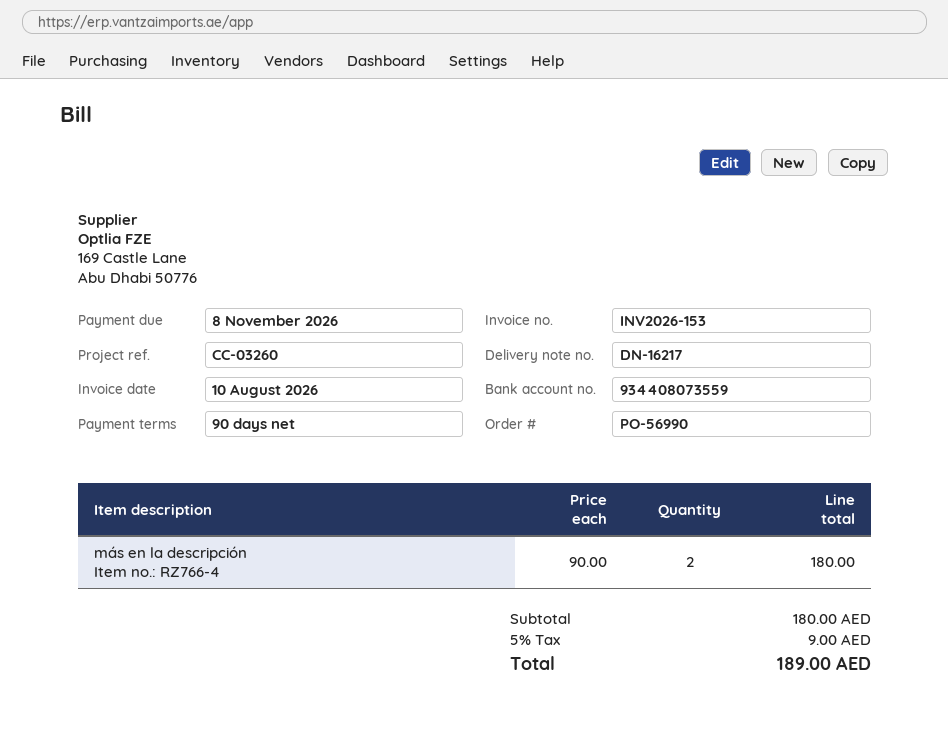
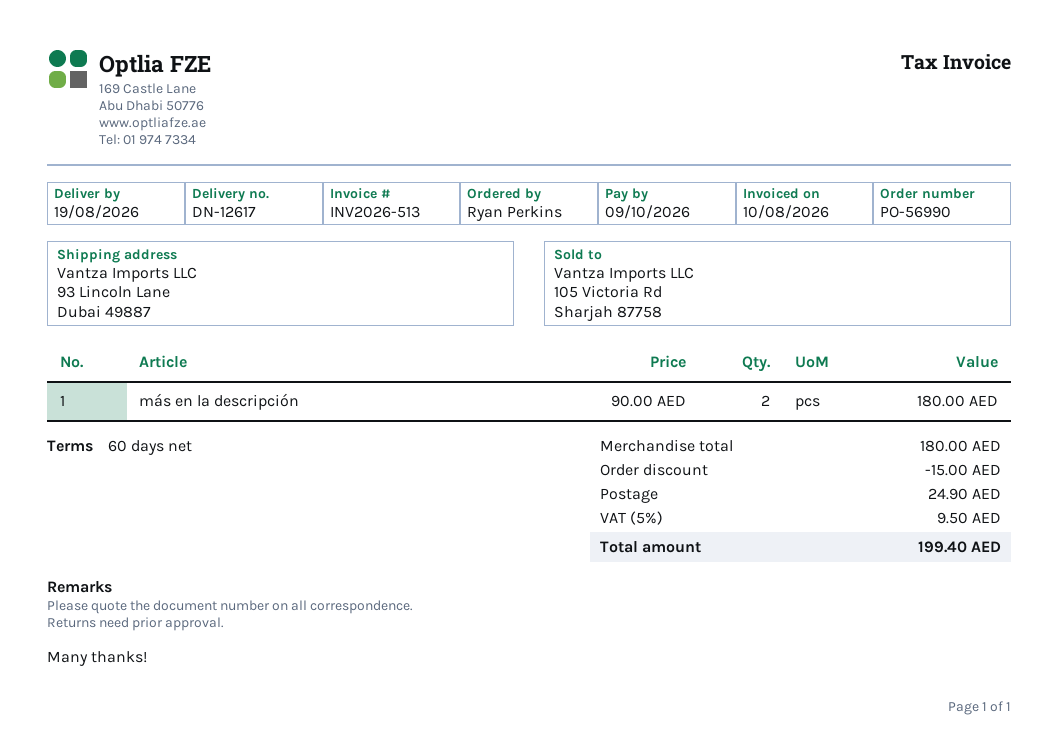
delivery note number: DN-16217 -> DN-12617
invoice number: INV2026-153 -> INV2026-513
payment terms: 90 days -> 60 days
due date: 2026-11-08 -> 2026-10-09
discount: none -> 15.00
shipping: none -> 24.90
tax: 5% = 9.00 -> 5% = 9.50
total: 189.00 -> 199.40

